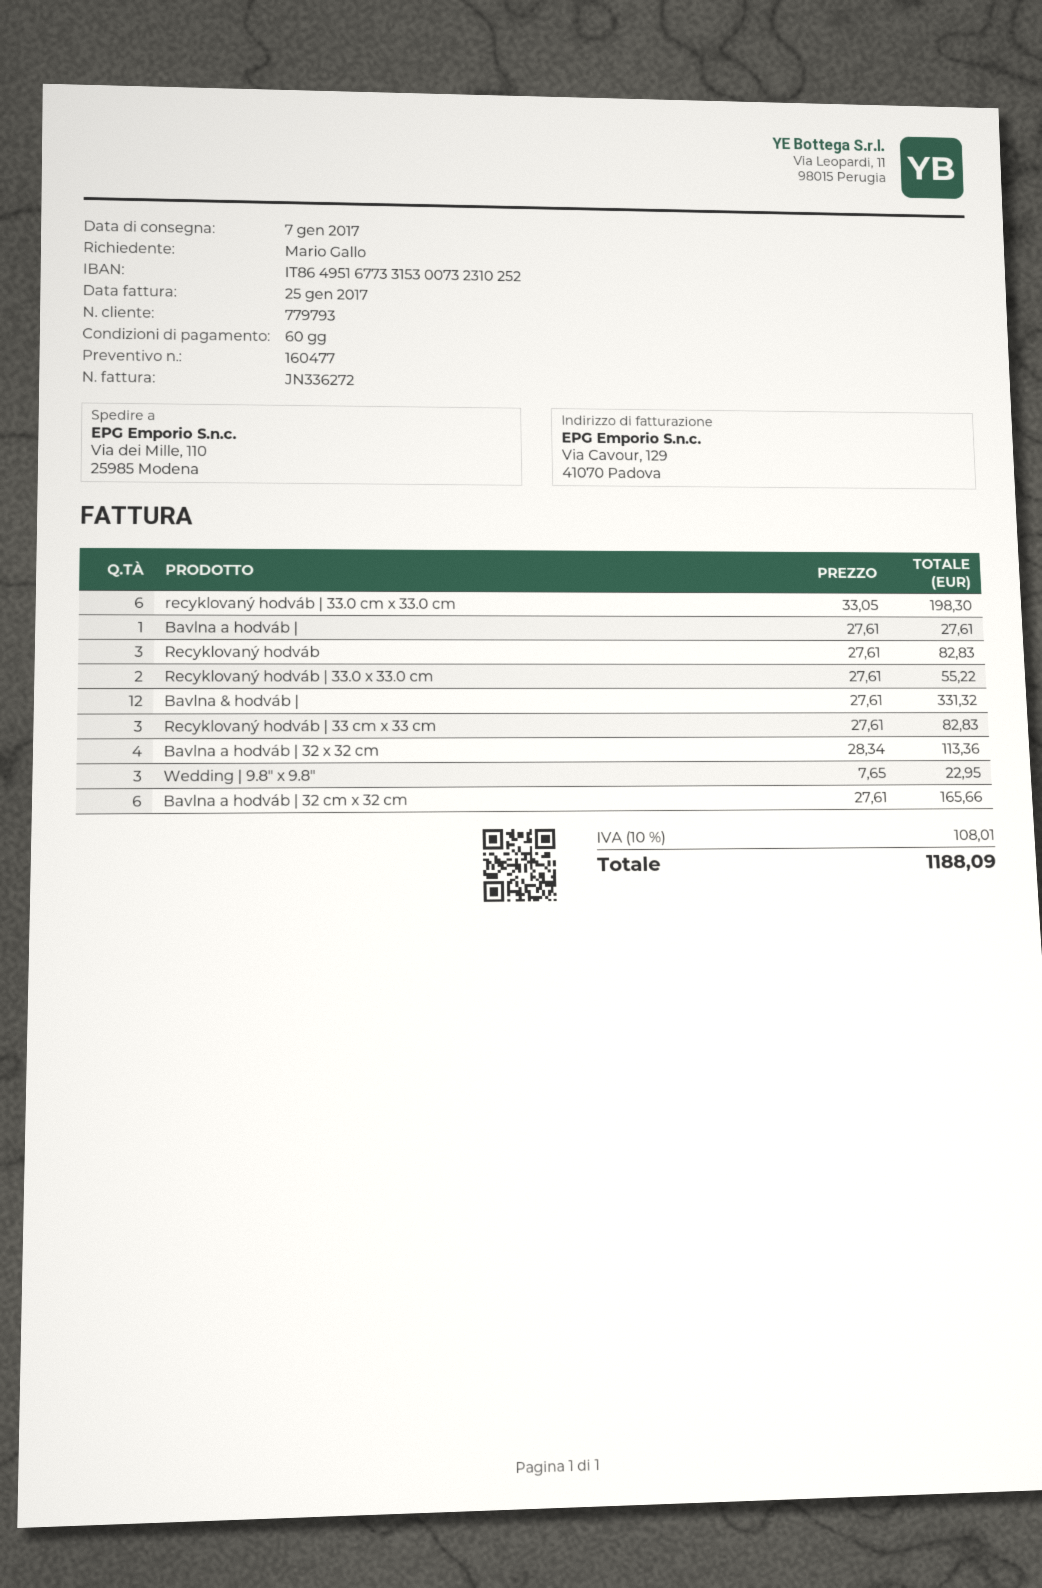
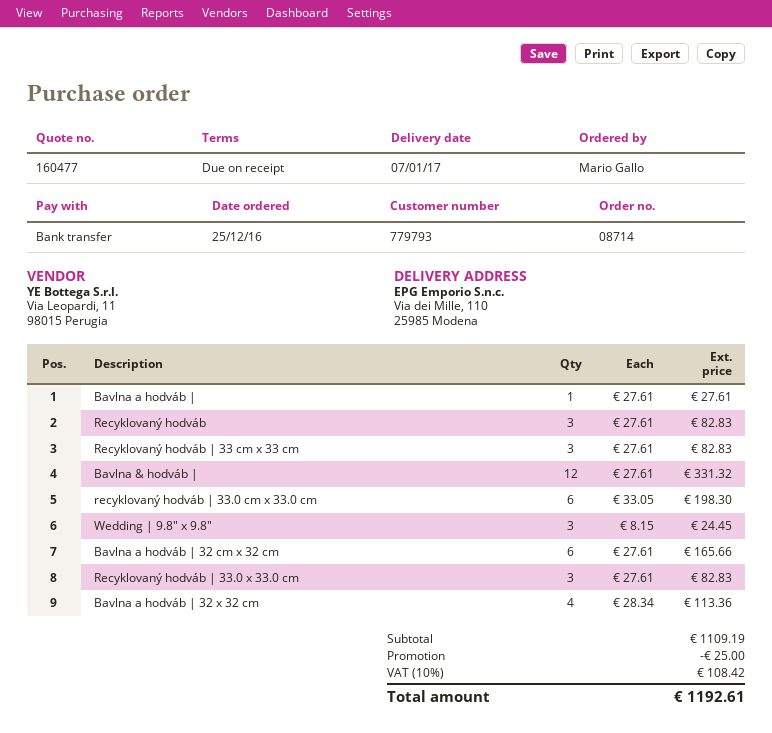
payment terms: 60 days -> on receipt
Recyklovaný hodváb | 33.0 x 33.0 cm: 2 x 27.61 = 55.22 -> 3 x 27.61 = 82.83
Wedding | 9.8″ x 9.8″: 3 x 7.65 = 22.95 -> 3 x 8.15 = 24.45
discount: none -> 25.00
tax: 10% = 108.01 -> 10% = 108.42
total: 1188.09 -> 1192.61

